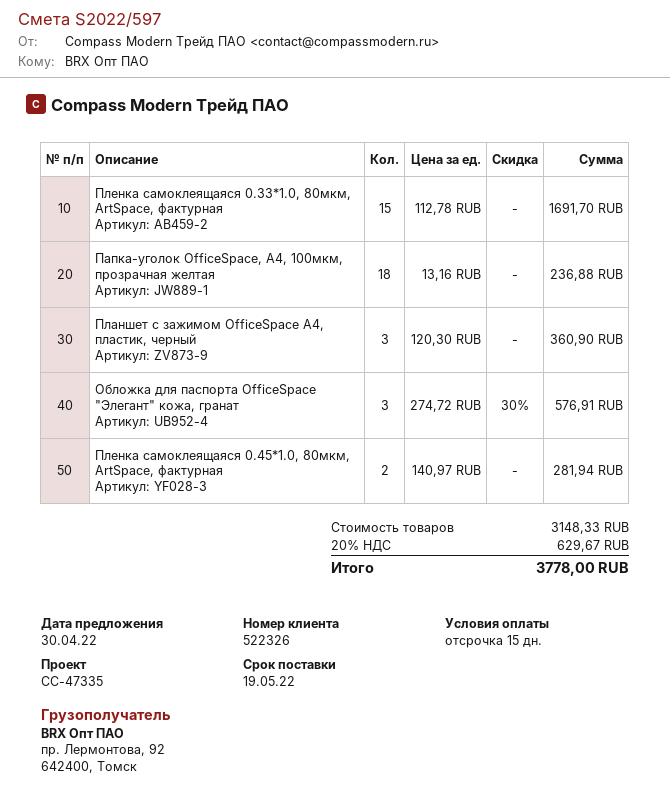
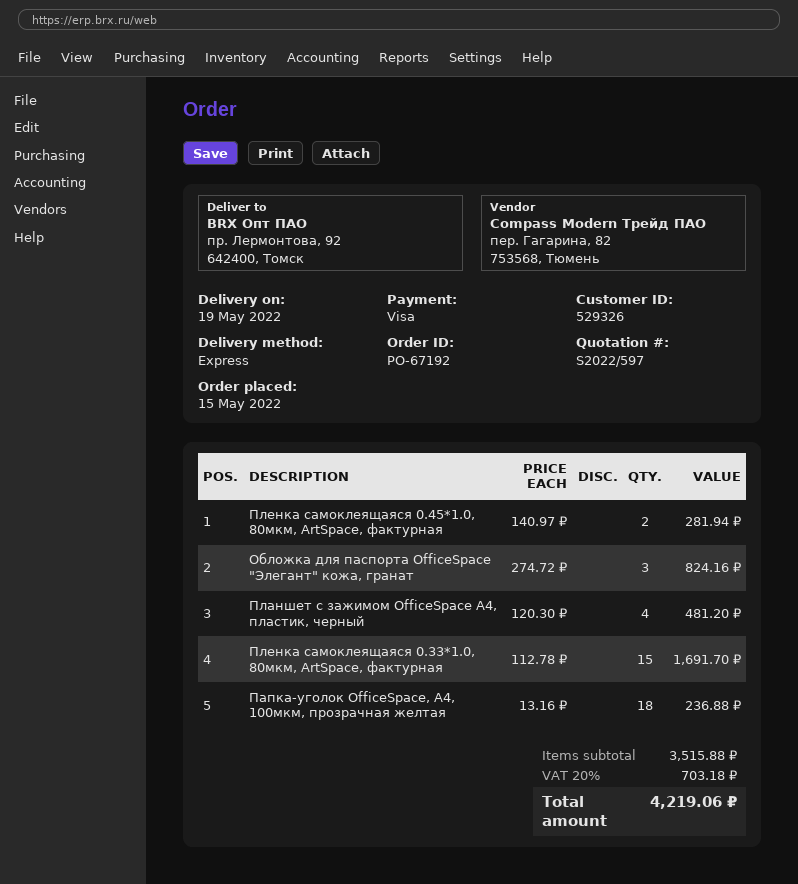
customer number: 522326 -> 529326
Планшет с зажимом OfficeSpace А4, пластик, черный: 3 x 120.30 = 360.90 -> 4 x 120.30 = 481.20
Обложка для паспорта OfficeSpace "Элегант" кожа, гранат: 3 x 274.72 - 30% = 576.91 -> 3 x 274.72 = 824.16
subtotal: 3148.33 -> 3515.88
tax: 20% = 629.67 -> 20% = 703.18
total: 3778.00 -> 4219.06

